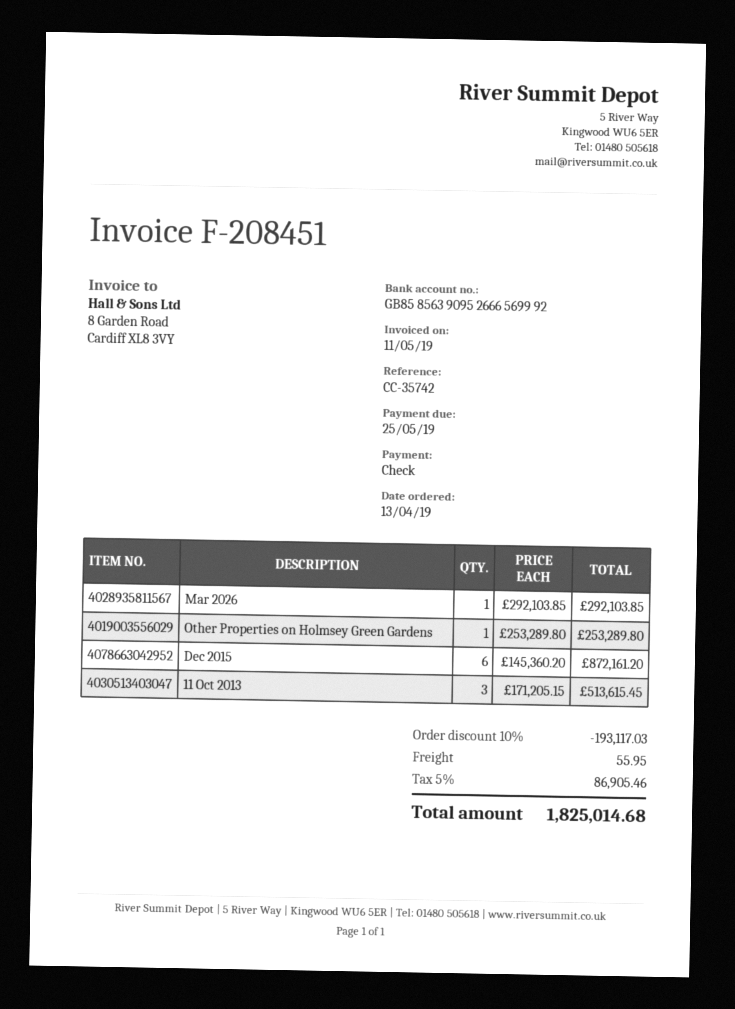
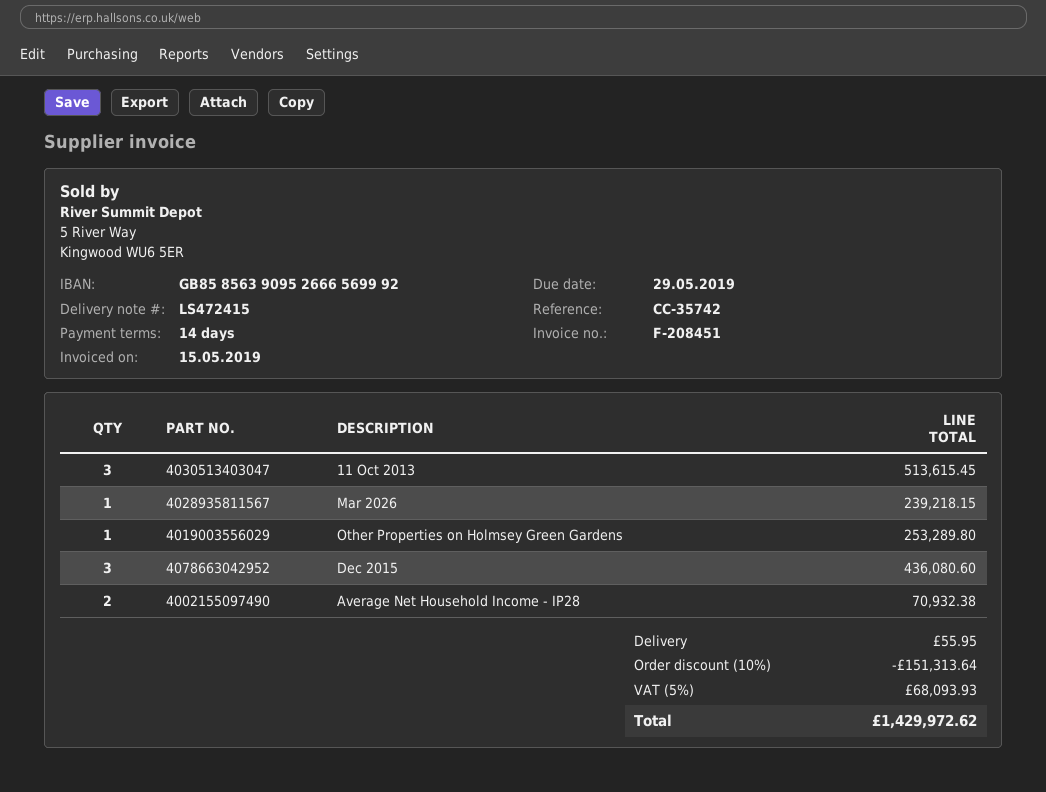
invoice date: 2019-05-11 -> 2019-05-15
due date: 2019-05-25 -> 2019-05-29
Mar 2026: 1 for 292103.85 -> 1 for 239218.15
Dec 2015: 6 for 872161.20 -> 3 for 436080.60
Average Net Household Income - IP28: none -> 2 for 70932.38
discount: 10% = 193117.03 -> 10% = 151313.64
tax: 5% = 86905.46 -> 5% = 68093.93
total: 1825014.68 -> 1429972.62

